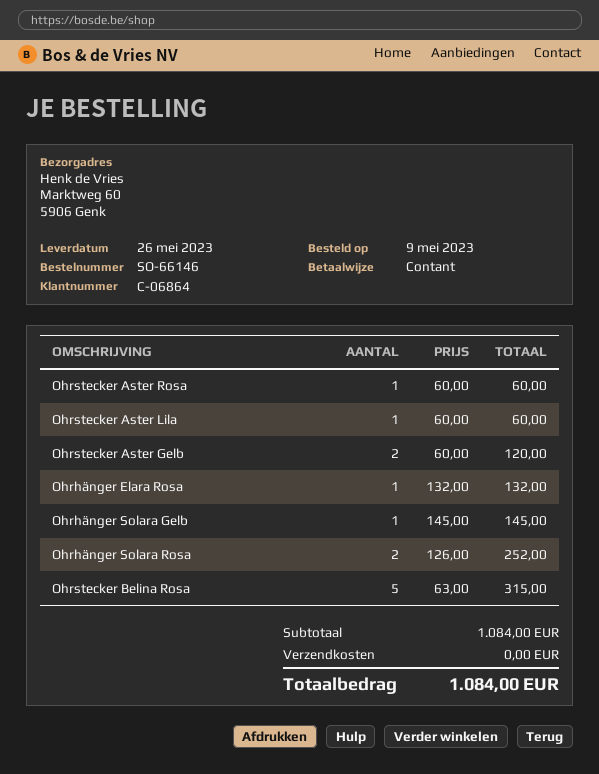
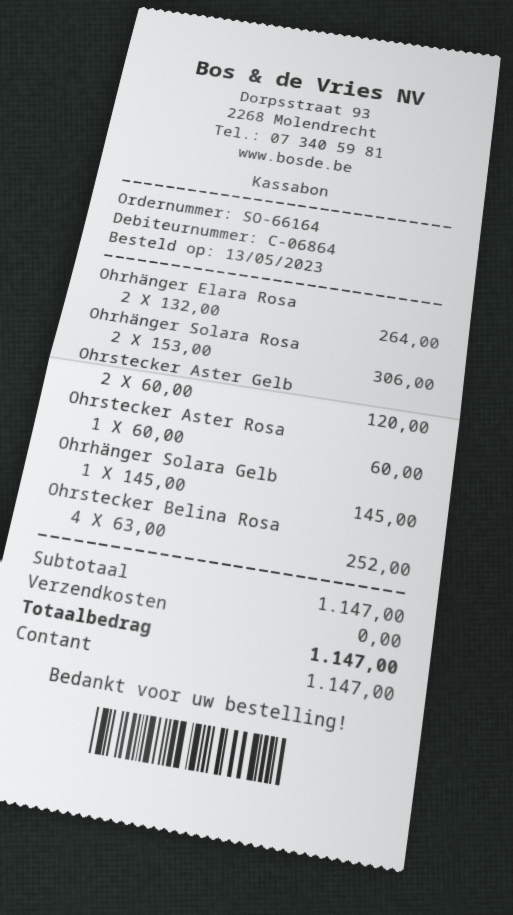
order number: SO-66146 -> SO-66164
order date: 2023-05-09 -> 2023-05-13
Ohrstecker Aster Lila: 1 x 60.00 = 60.00 -> none
Ohrhänger Elara Rosa: 1 x 132.00 = 132.00 -> 2 x 132.00 = 264.00
Ohrhänger Solara Rosa: 2 x 126.00 = 252.00 -> 2 x 153.00 = 306.00
Ohrstecker Belina Rosa: 5 x 63.00 = 315.00 -> 4 x 63.00 = 252.00
subtotal: 1084.00 -> 1147.00
total: 1084.00 -> 1147.00

